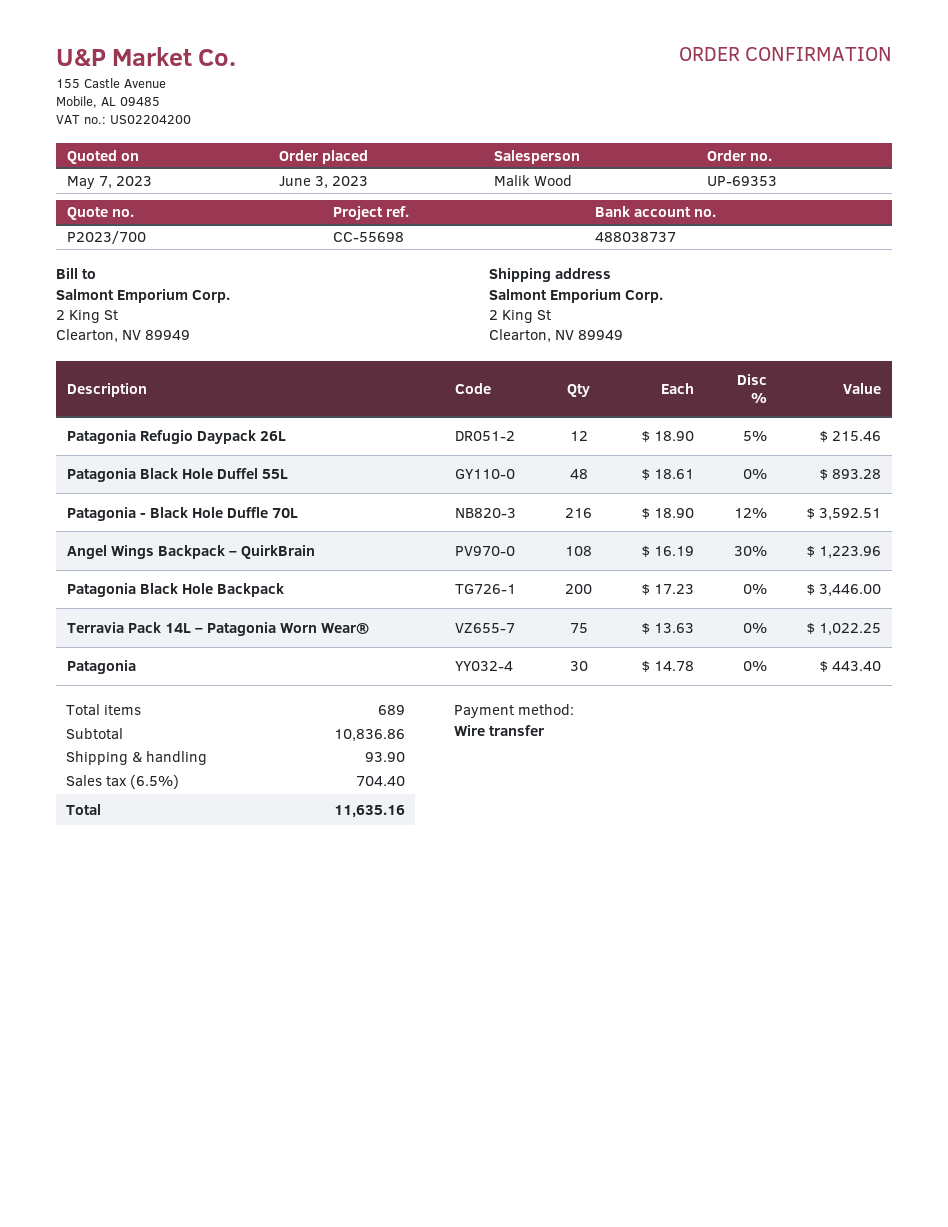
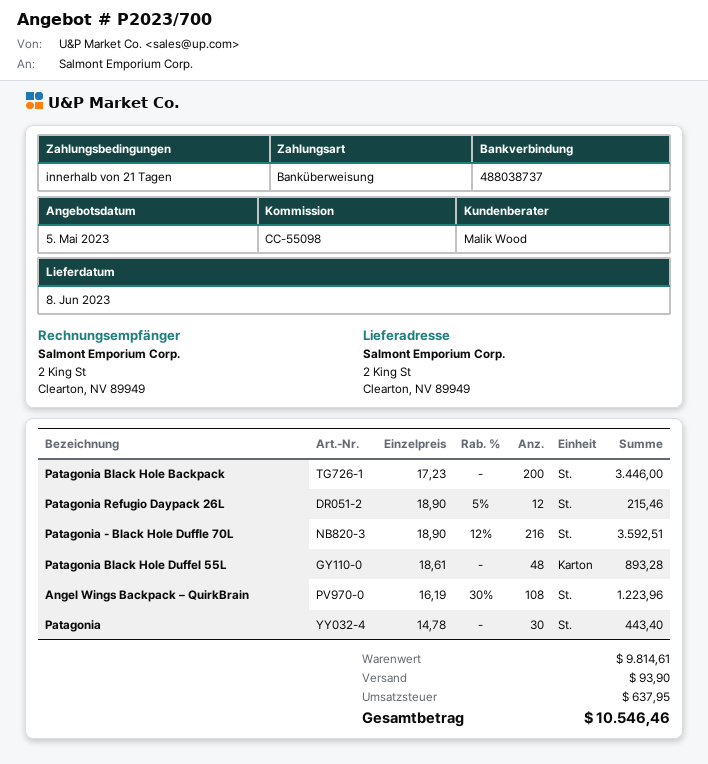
quote date: 2023-05-07 -> 2023-05-05
reference: CC-55698 -> CC-55098
Terravia Pack 14L – Patagonia Worn Wear®: 75 x 13.63 = 1022.25 -> none
subtotal: 10836.86 -> 9814.61
tax: 704.40 -> 637.95
total: 11635.16 -> 10546.46

